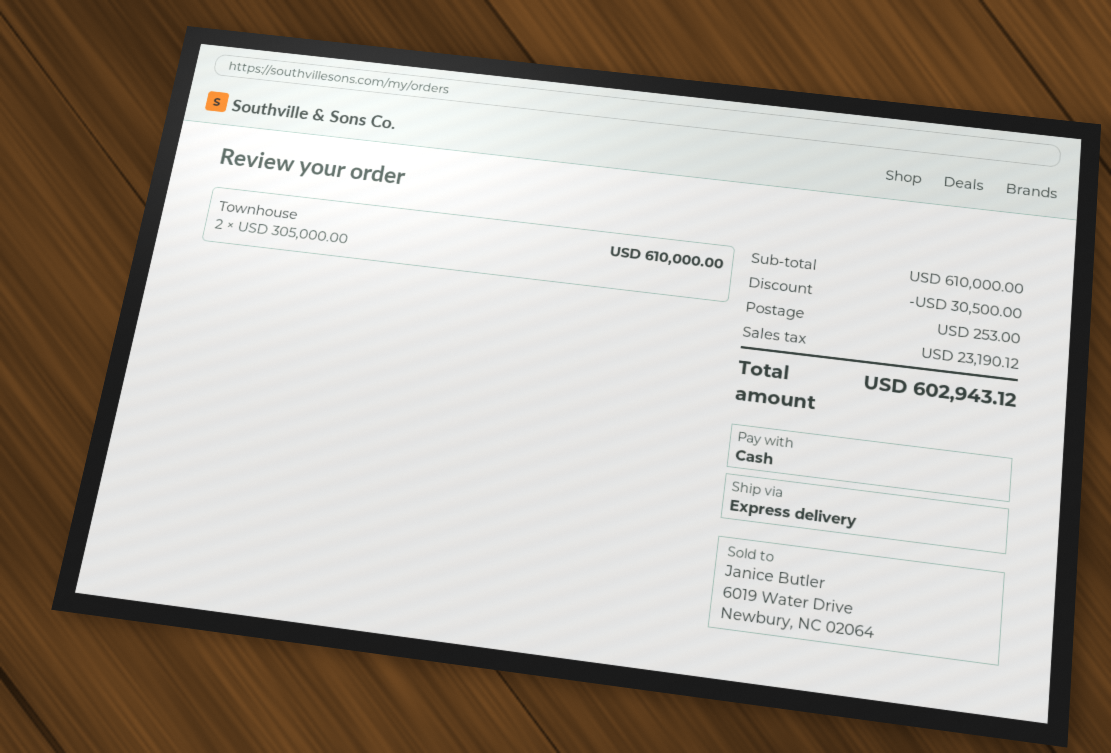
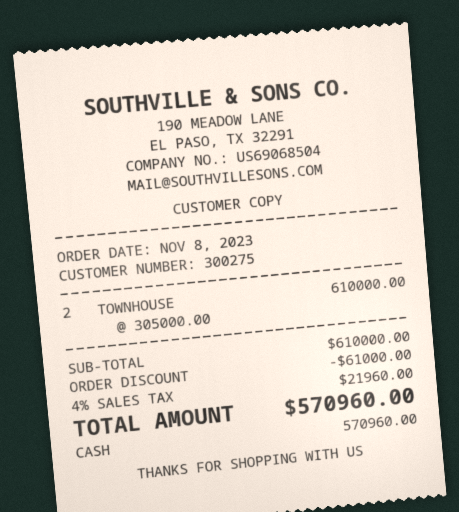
discount: 30500.00 -> 61000.00
shipping: 253.00 -> none
tax: 23190.12 -> 21960.00
total: 602943.12 -> 570960.00

